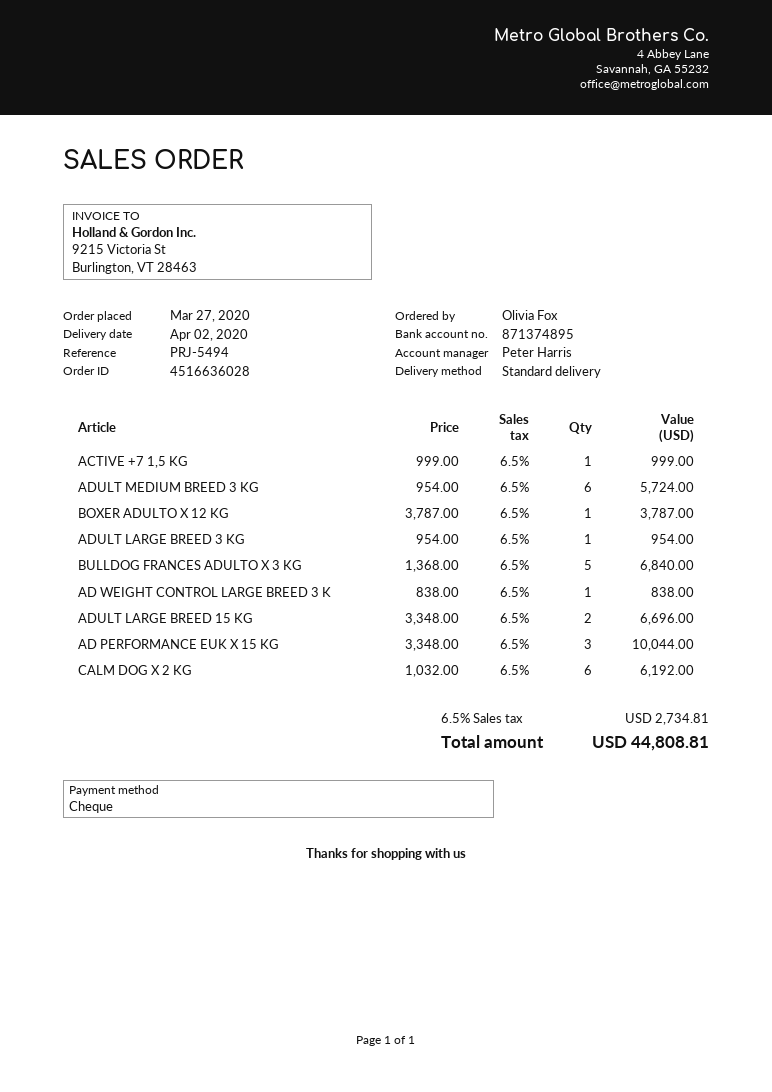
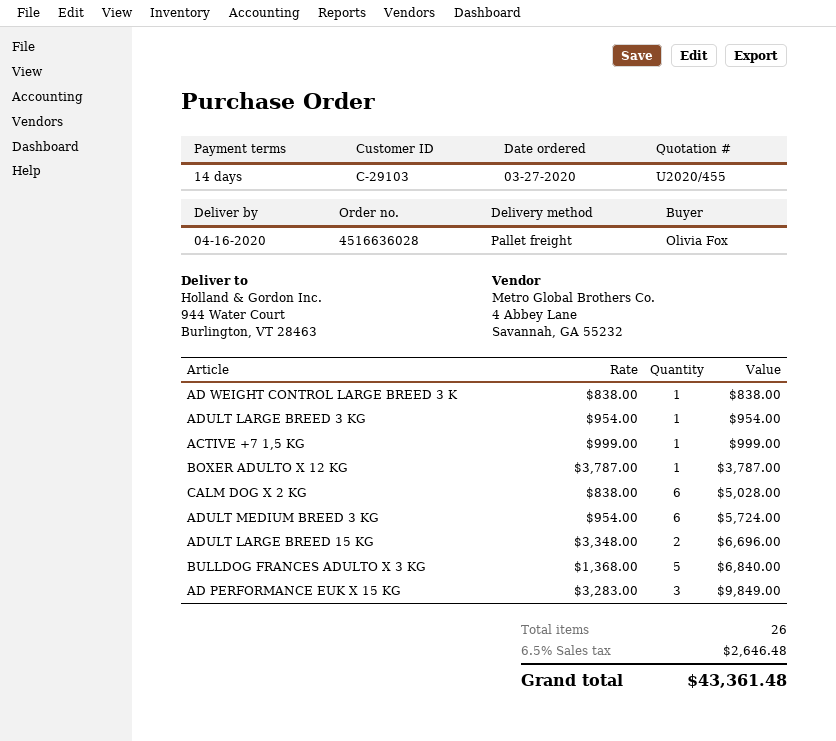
delivery date: 2020-04-02 -> 2020-04-16
shipping method: standard -> pallet freight
AD PERFORMANCE EUK X 15 KG: 3 x 3348.00 = 10044.00 -> 3 x 3283.00 = 9849.00
CALM DOG X 2 KG: 6 x 1032.00 = 6192.00 -> 6 x 838.00 = 5028.00
tax: 6.5% = 2734.81 -> 6.5% = 2646.48
total: 44808.81 -> 43361.48

